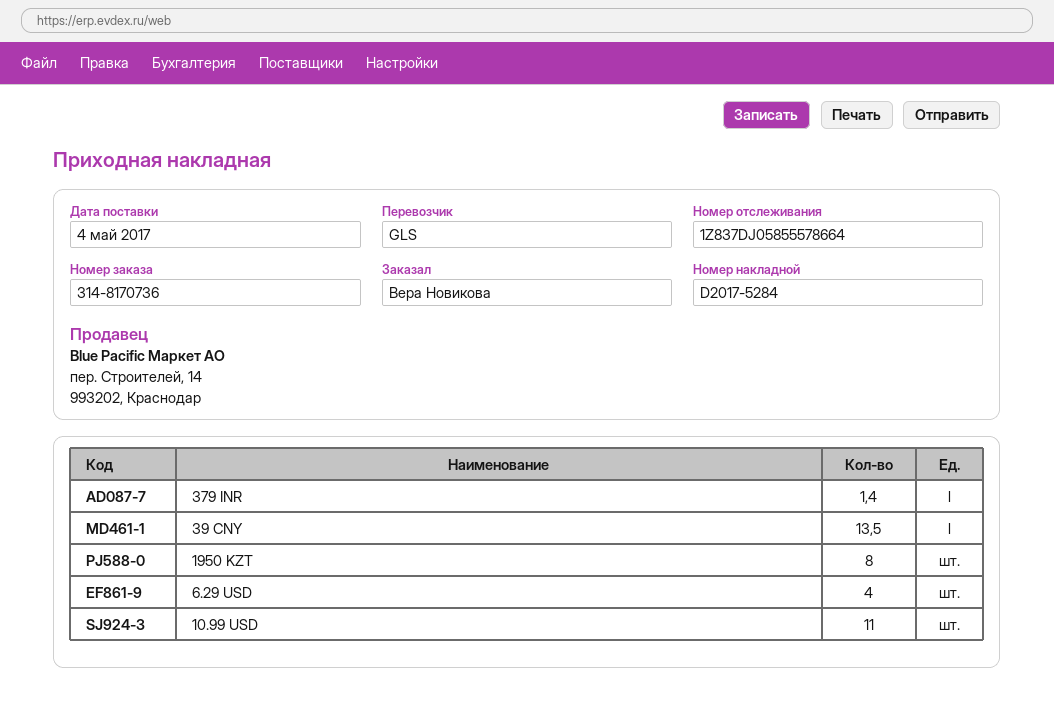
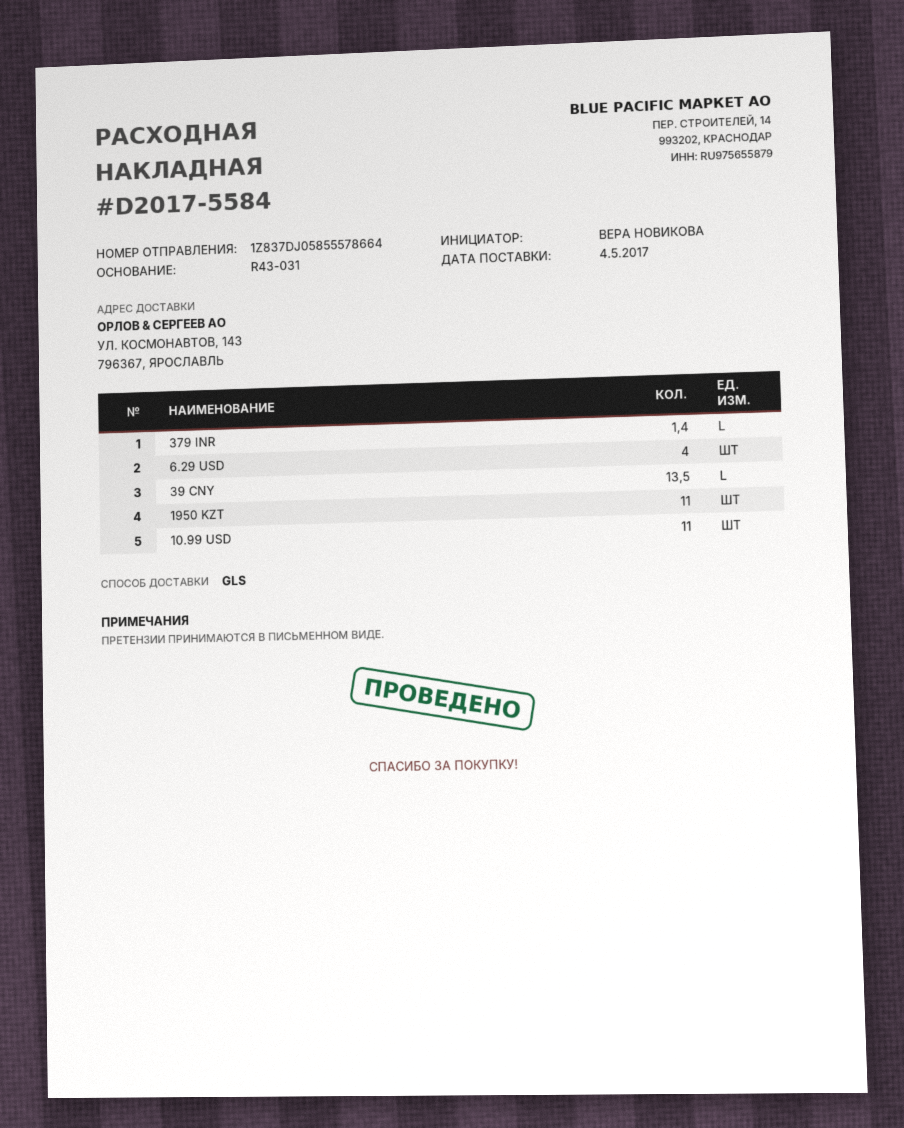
delivery note number: D2017-5284 -> D2017-5584
1950 KZT: 8 -> 11

